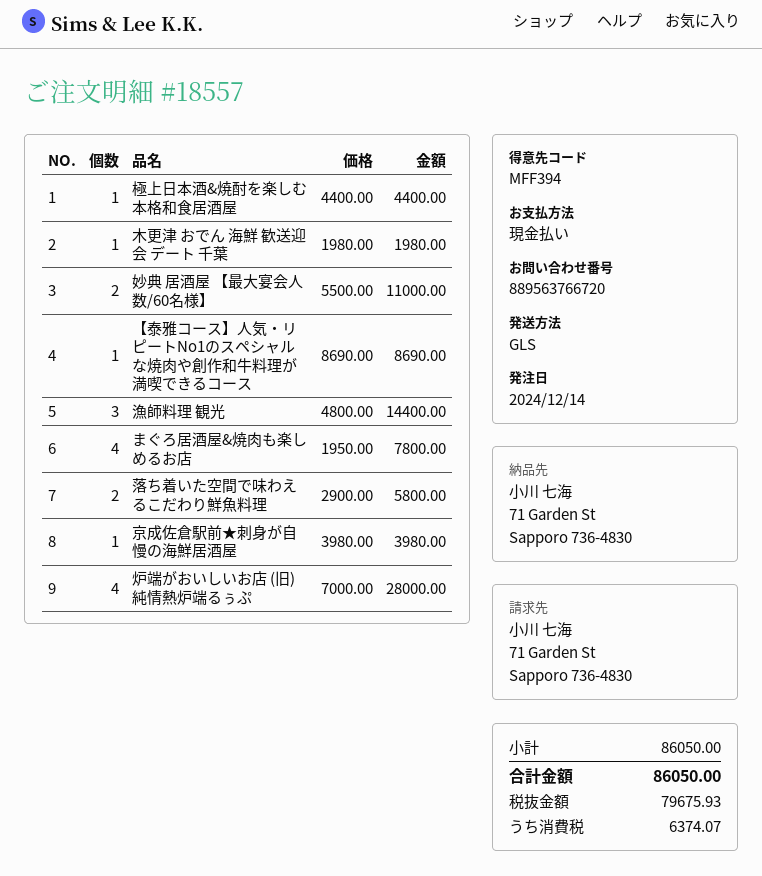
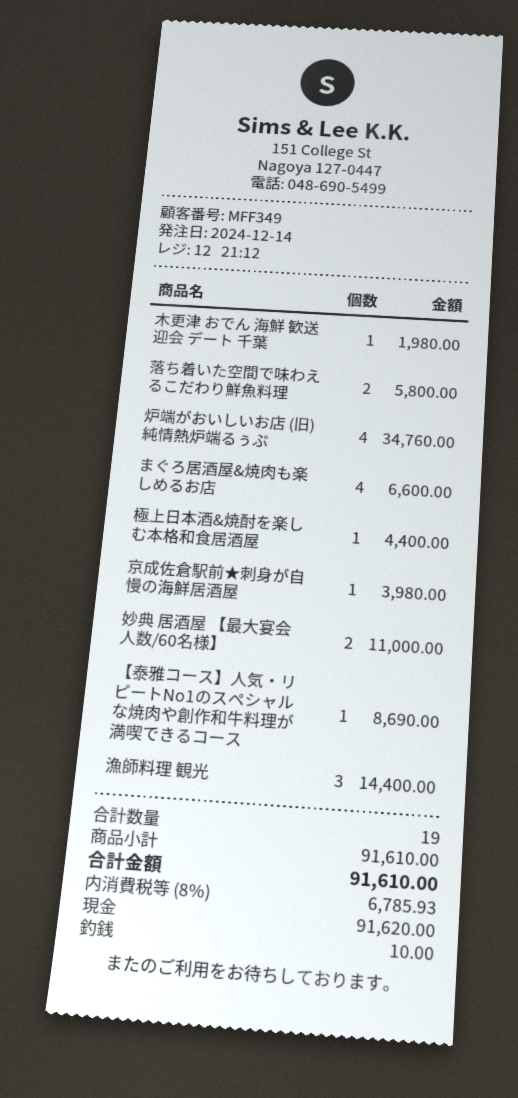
customer number: MFF394 -> MFF349
まぐろ居酒屋&焼肉も楽しめるお店: 4 for 7800.00 -> 4 for 6600.00
炉端がおいしいお店 (旧)純情熱炉端るぅぷ: 4 for 28000.00 -> 4 for 34760.00
subtotal: 86050.00 -> 91610.00
tax: 6374.07 -> 6785.93
total: 86050.00 -> 91610.00

